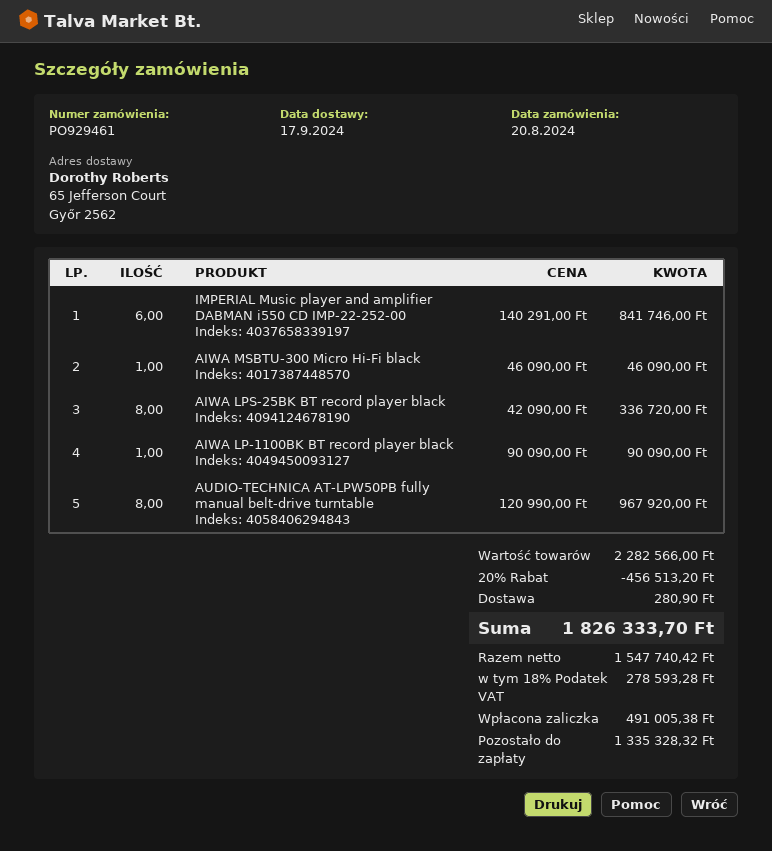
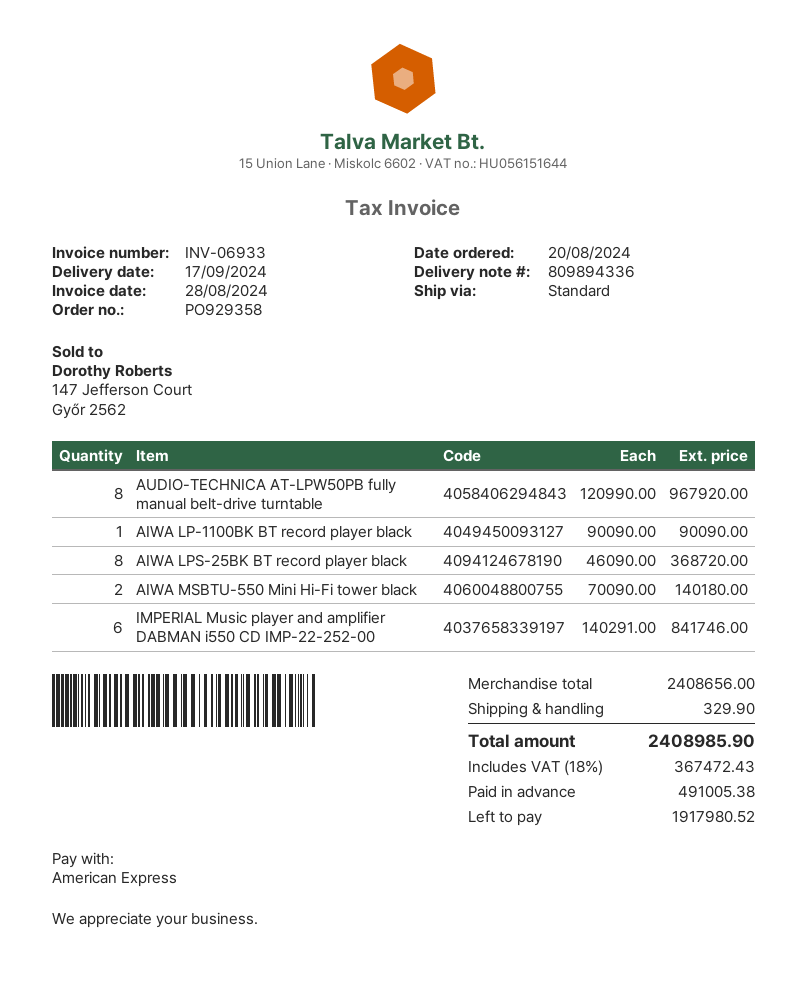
order number: PO929461 -> PO929358
AIWA MSBTU-300 Micro Hi-Fi black: 1 x 46090.00 = 46090.00 -> none
AIWA LPS-25BK BT record player black: 8 x 42090.00 = 336720.00 -> 8 x 46090.00 = 368720.00
AIWA MSBTU-550 Mini Hi-Fi tower black: none -> 2 x 70090.00 = 140180.00
subtotal: 2282566.00 -> 2408656.00
discount: 20% = 456513.20 -> none
shipping: 280.90 -> 329.90
tax: 18% = 278593.28 -> 18% = 367472.43
total: 1826333.70 -> 2408985.90
balance: 1335328.32 -> 1917980.52

